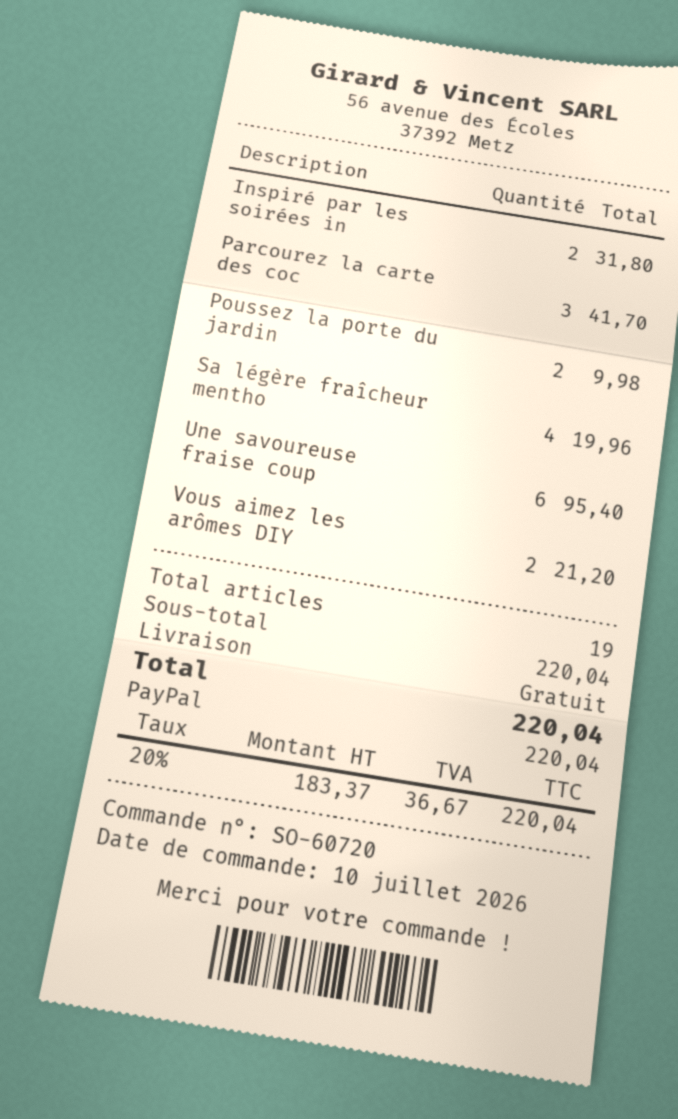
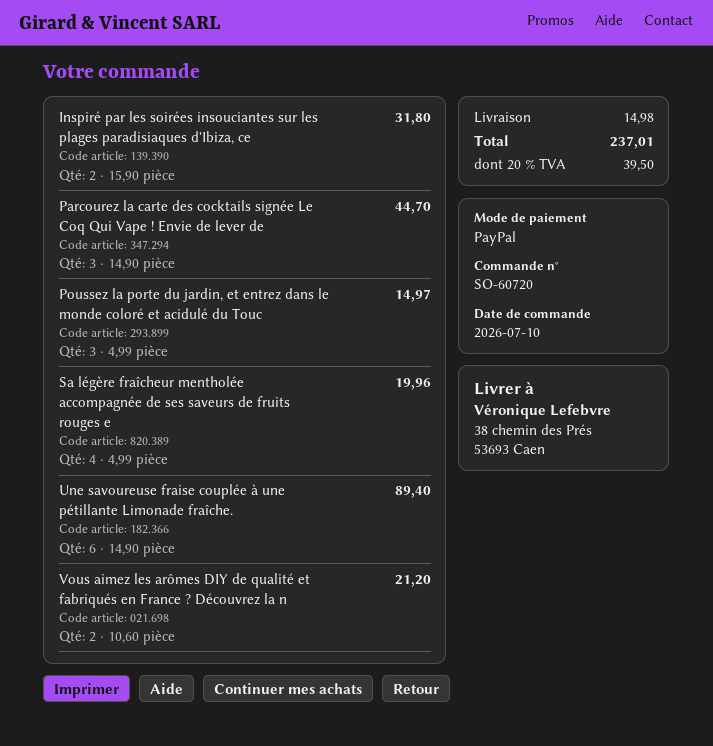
Parcourez la carte des coc: 3 for 41.70 -> 3 for 44.70
Poussez la porte du jardin: 2 for 9.98 -> 3 for 14.97
Une savoureuse fraise coup: 6 for 95.40 -> 6 for 89.40
shipping: 0.00 -> 14.98
tax: 20% = 36.67 -> 20% = 39.50
total: 220.04 -> 237.01

